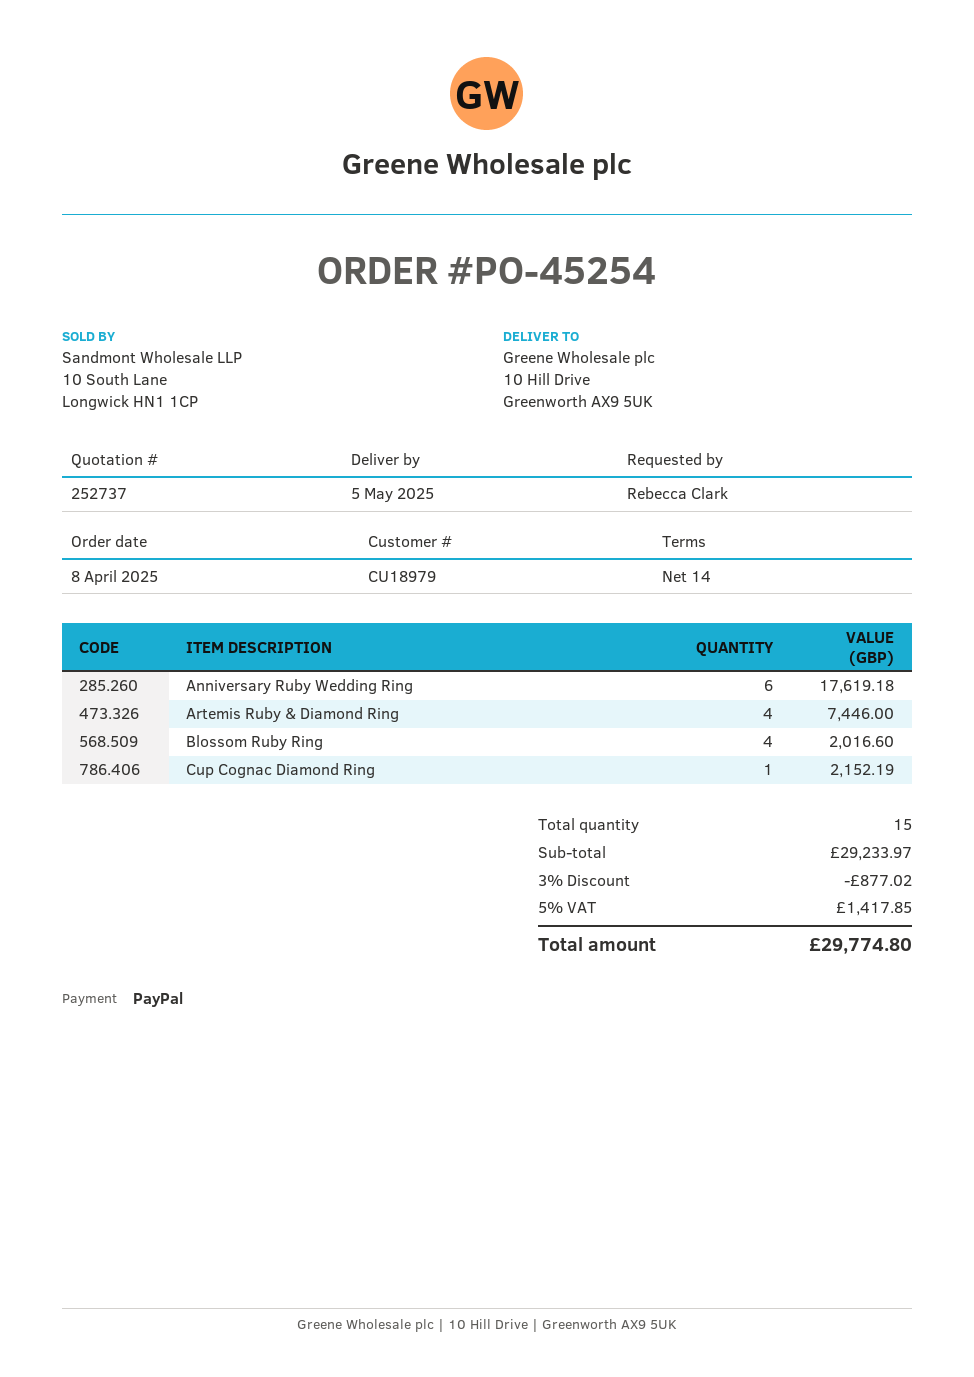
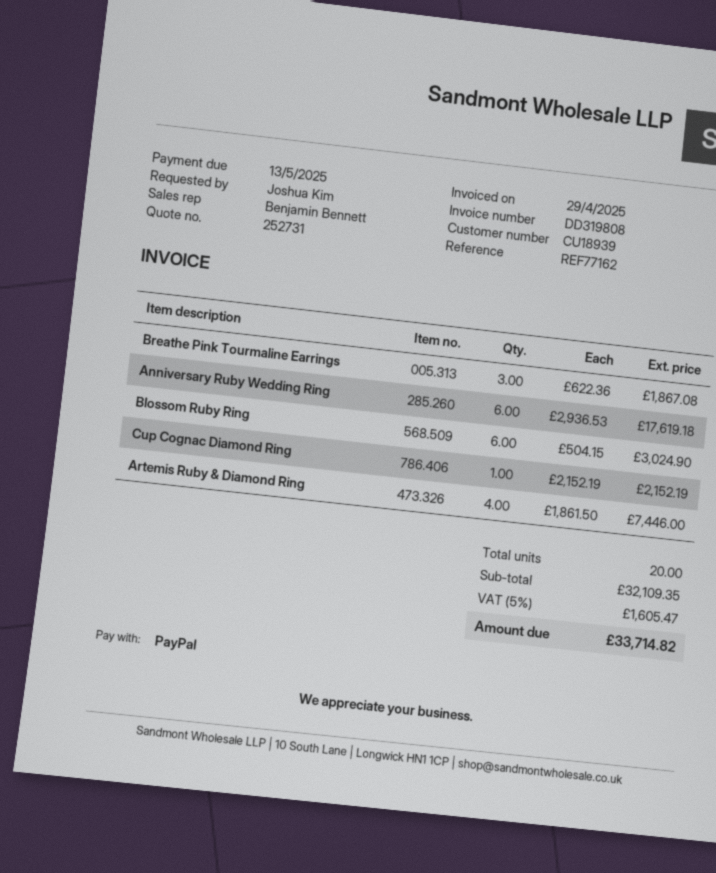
quote number: 252737 -> 252731
customer number: CU18979 -> CU18939
ordered by: Rebecca Clark -> Joshua Kim
Blossom Ruby Ring: 4 for 2016.60 -> 6 for 3024.90
Breathe Pink Tourmaline Earrings: none -> 3 for 1867.08
total quantity: 15 -> 20
subtotal: 29233.97 -> 32109.35
discount: 3% = 877.02 -> none
tax: 5% = 1417.85 -> 5% = 1605.47
total: 29774.80 -> 33714.82

